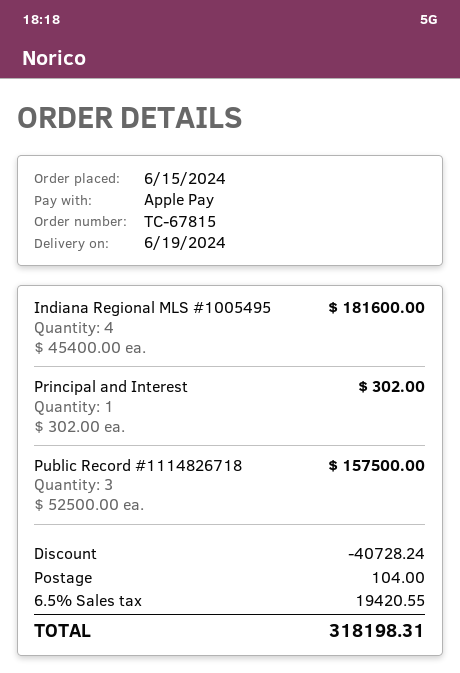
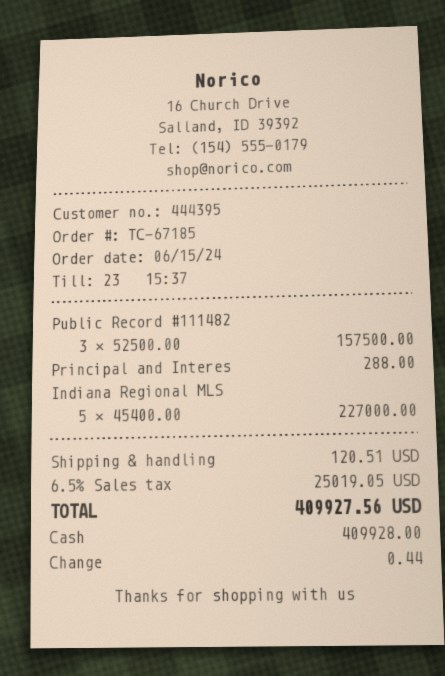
order number: TC-67815 -> TC-67185
payment method: Apple Pay -> cash
Indiana Regional MLS #1005495: 4 x 45400.00 = 181600.00 -> 5 x 45400.00 = 227000.00
Principal and Interest: 1 x 302.00 = 302.00 -> 1 x 288.00 = 288.00
discount: 40728.24 -> none
shipping: 104.00 -> 120.51
tax: 6.5% = 19420.55 -> 6.5% = 25019.05
total: 318198.31 -> 409927.56

